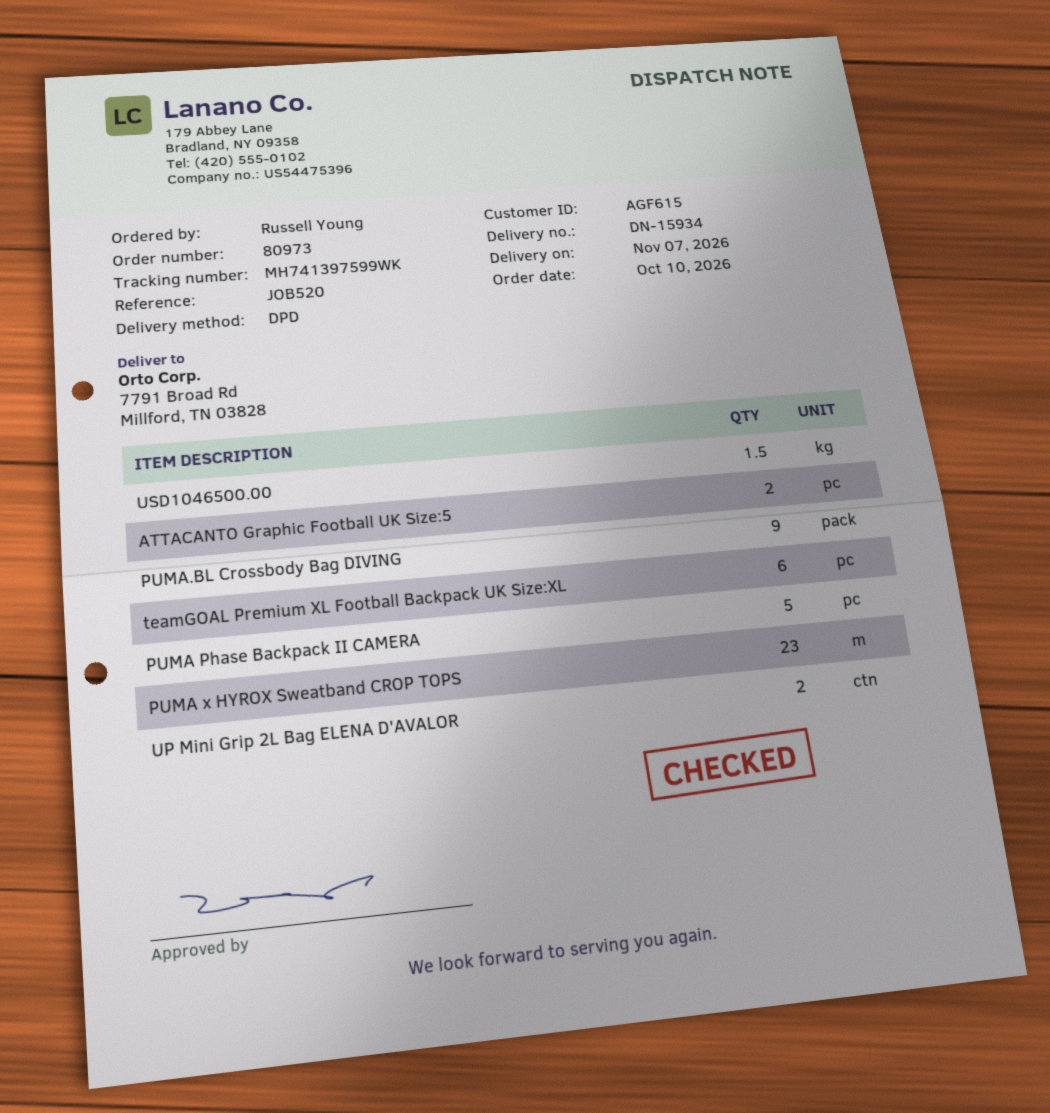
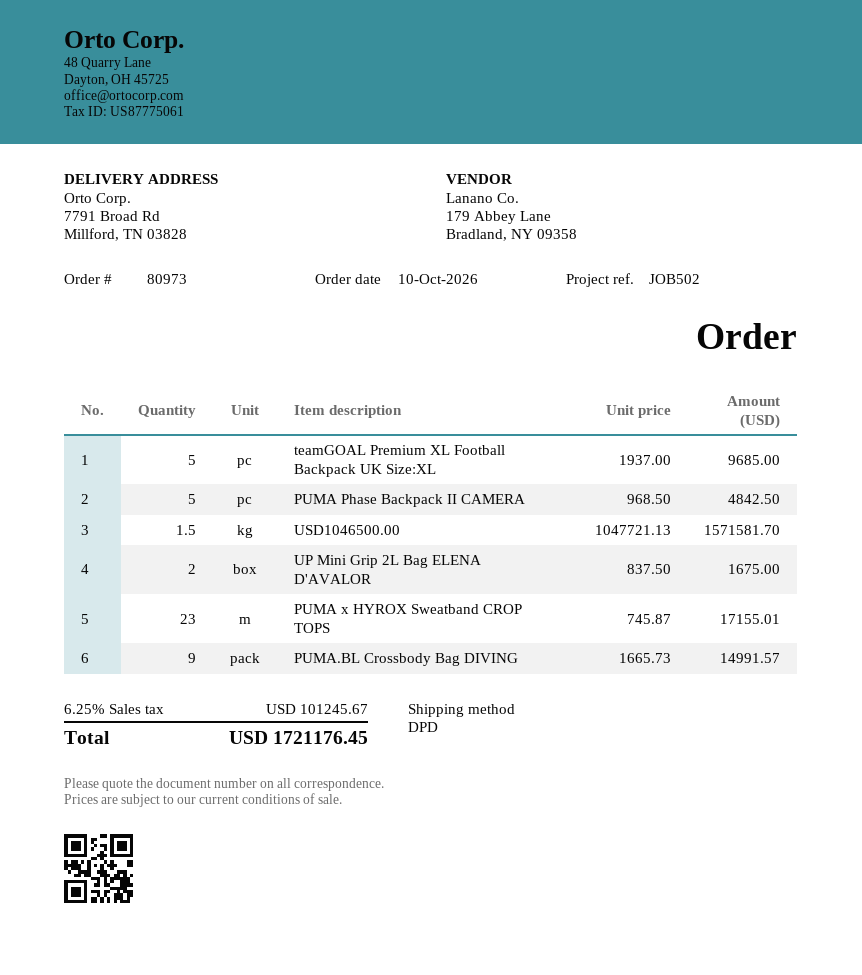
reference: JOB520 -> JOB502
ATTACANTO Graphic Football UK Size:5: 2 -> none
teamGOAL Premium XL Football Backpack UK Size:XL: 6 -> 5

